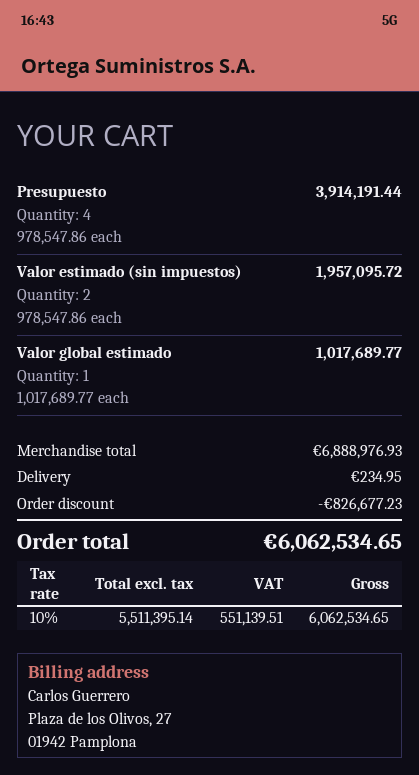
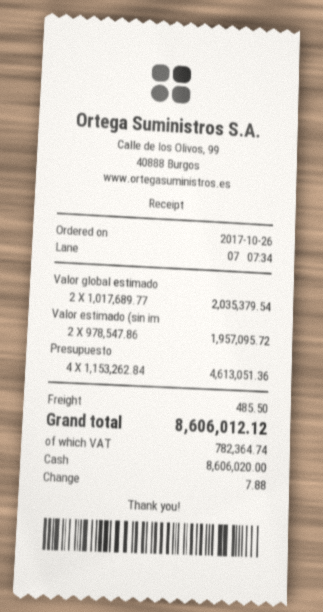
Presupuesto: 4 x 978547.86 = 3914191.44 -> 4 x 1153262.84 = 4613051.36
Valor global estimado: 1 x 1017689.77 = 1017689.77 -> 2 x 1017689.77 = 2035379.54
discount: 826677.23 -> none
shipping: 234.95 -> 485.50
tax: 551139.51 -> 782364.74
total: 6062534.65 -> 8606012.12

